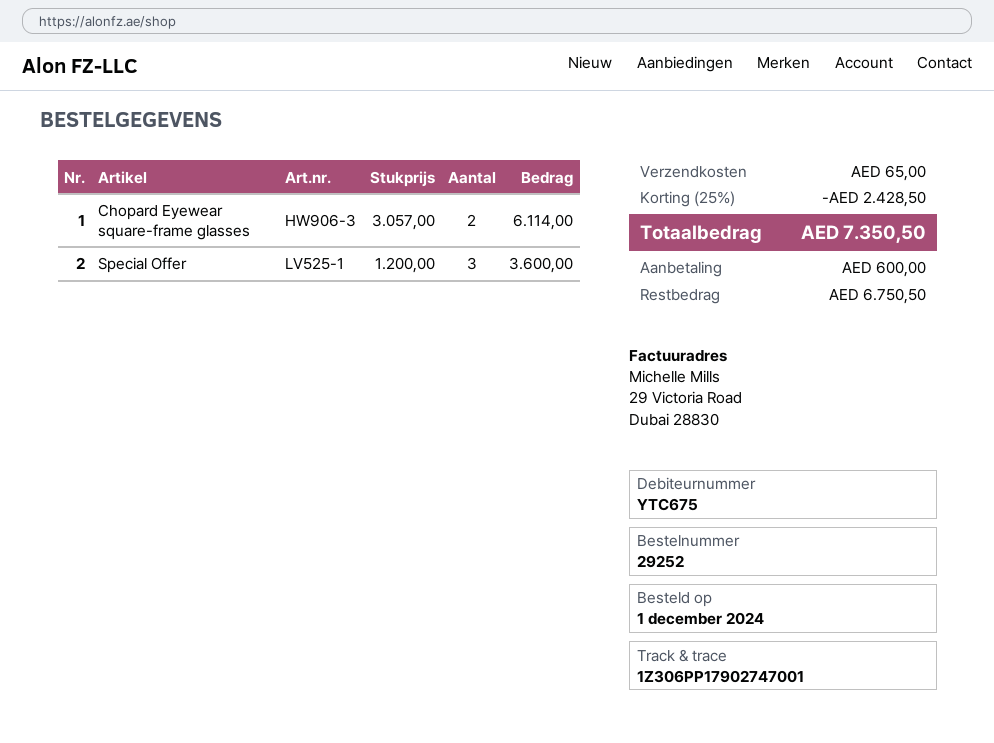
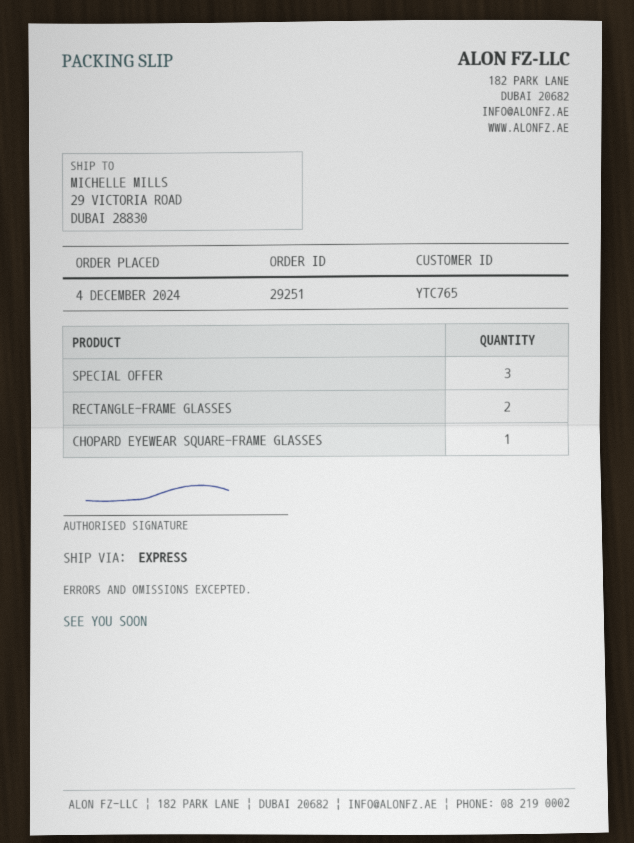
order number: 29252 -> 29251
order date: 2024-12-01 -> 2024-12-04
customer number: YTC675 -> YTC765
Chopard Eyewear square-frame glasses: 2 -> 1
RECTANGLE-FRAME GLASSES: none -> 2

